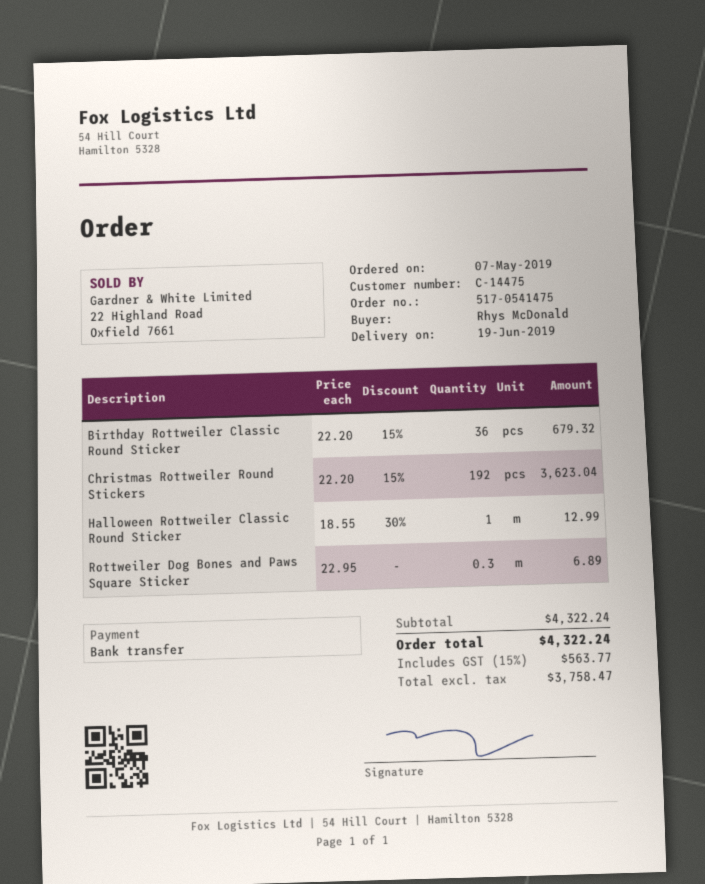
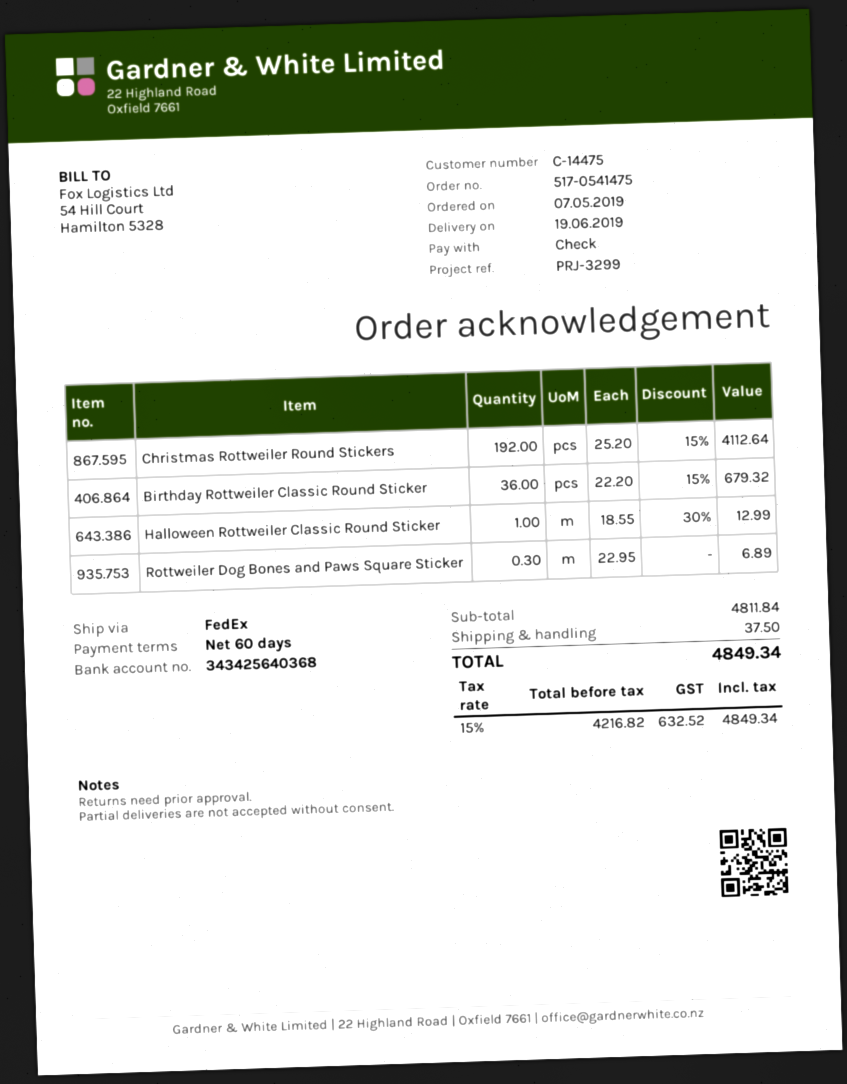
payment method: bank transfer -> cheque
Christmas Rottweiler Round Stickers: 192 x 22.20 - 15% = 3623.04 -> 192 x 25.20 - 15% = 4112.64
subtotal: 4322.24 -> 4811.84
shipping: none -> 37.50
net: 3758.47 -> 4216.82
tax: 15% = 563.77 -> 15% = 632.52
total: 4322.24 -> 4849.34

